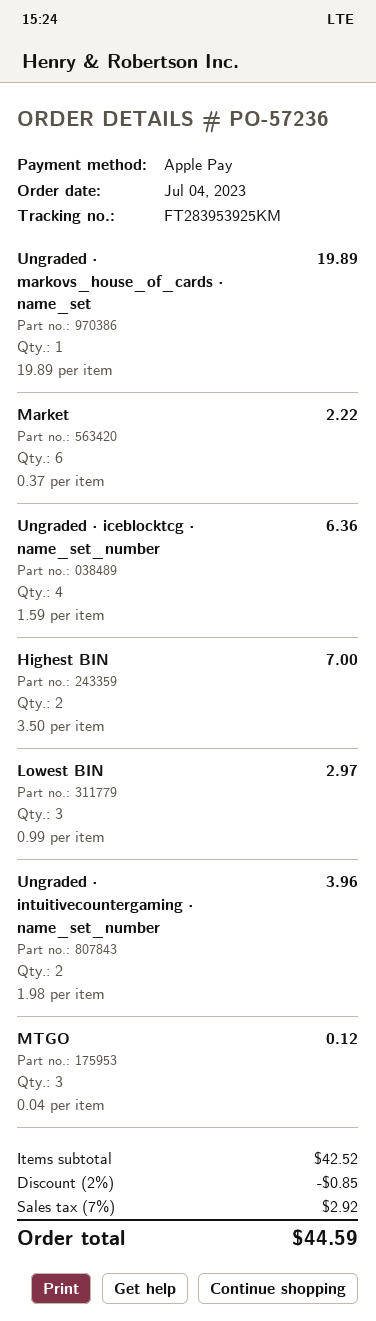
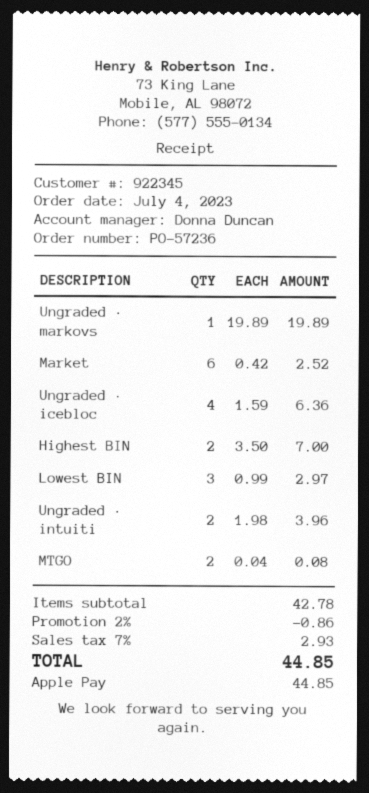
Market: 6 x 0.37 = 2.22 -> 6 x 0.42 = 2.52
MTGO: 3 x 0.04 = 0.12 -> 2 x 0.04 = 0.08
subtotal: 42.52 -> 42.78
discount: 2% = 0.85 -> 2% = 0.86
tax: 7% = 2.92 -> 7% = 2.93
total: 44.59 -> 44.85

